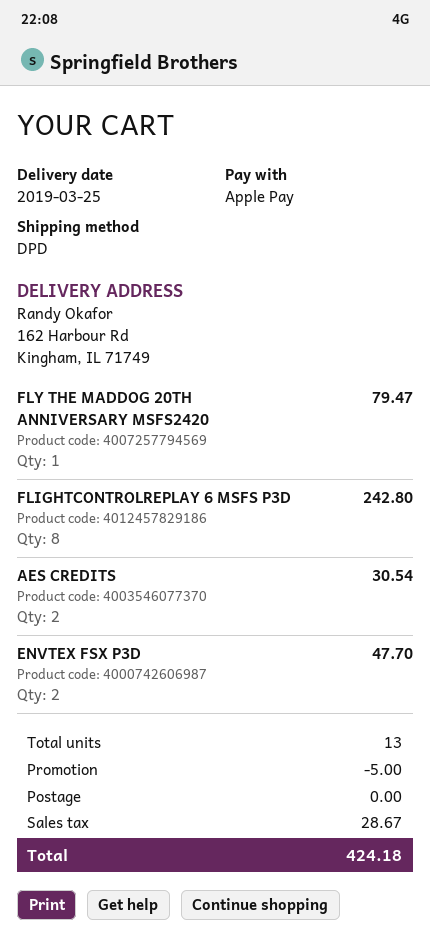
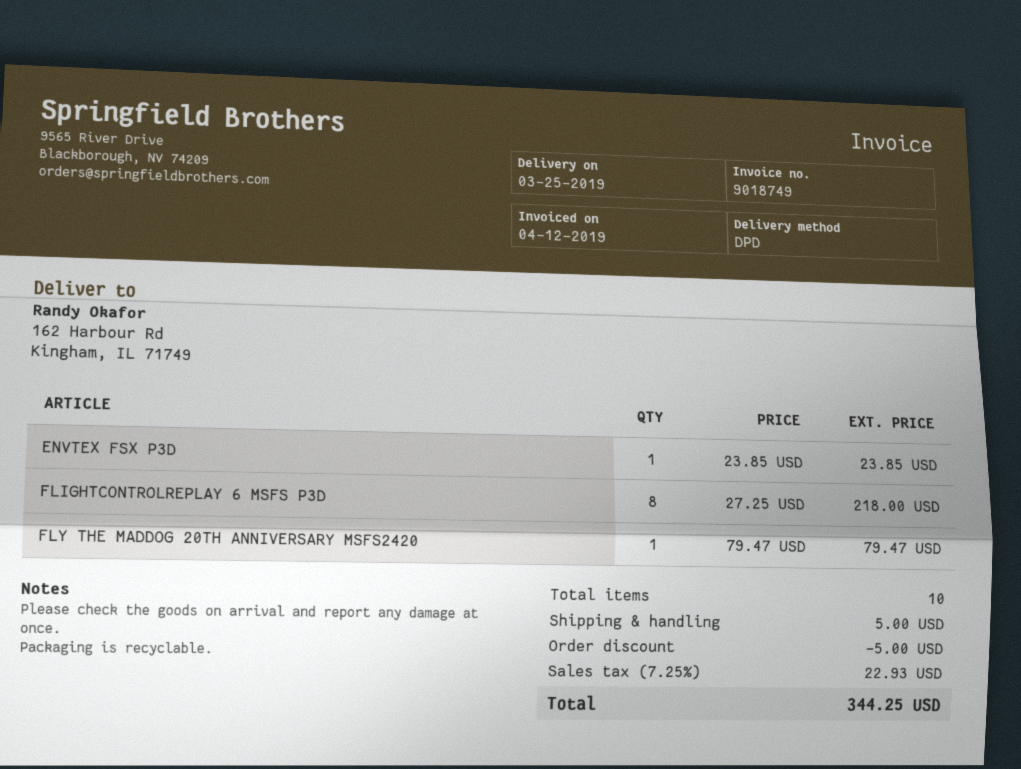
FLIGHTCONTROLREPLAY 6 MSFS P3D: 8 for 242.80 -> 8 for 218.00
AES CREDITS: 2 for 30.54 -> none
ENVTEX FSX P3D: 2 for 47.70 -> 1 for 23.85
total quantity: 13 -> 10
shipping: 0.00 -> 5.00
tax: 28.67 -> 22.93
total: 424.18 -> 344.25

